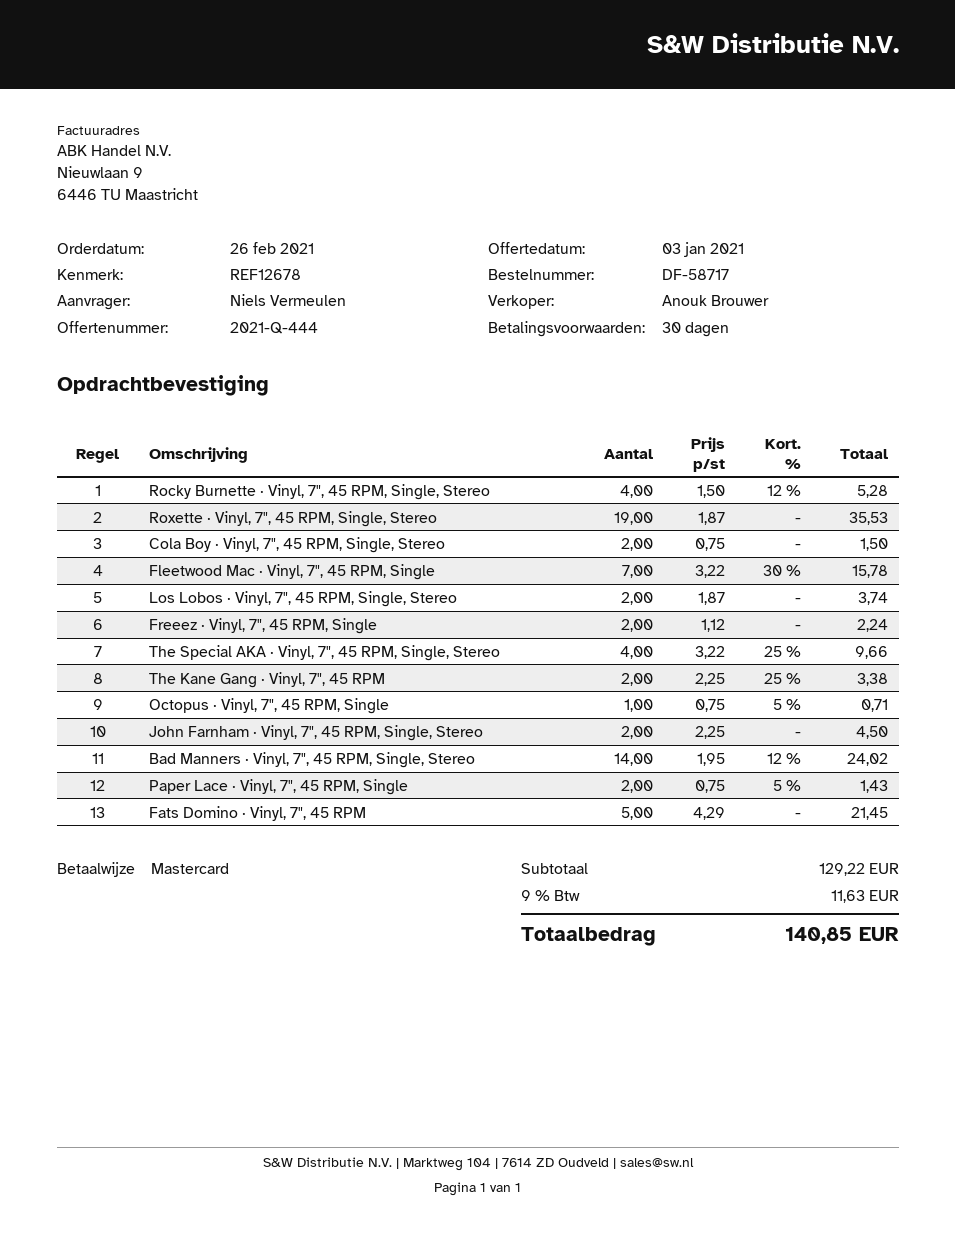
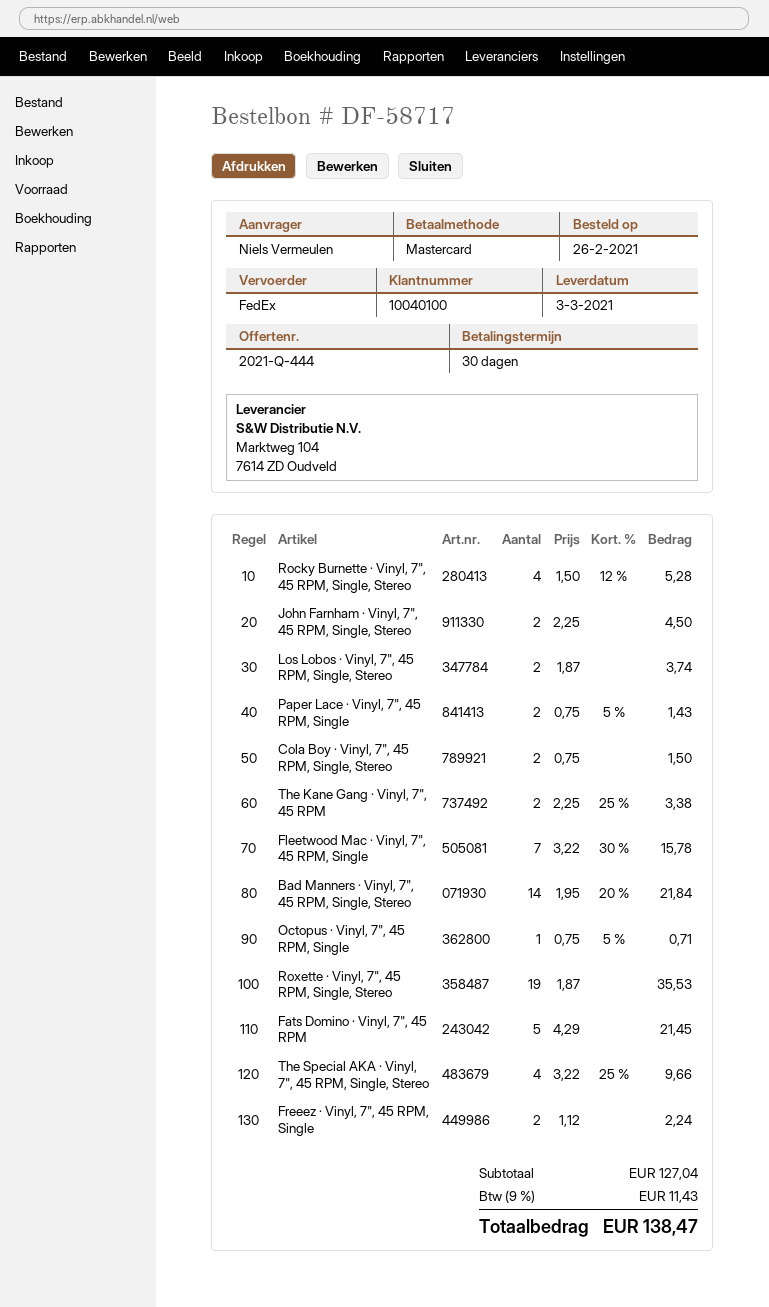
Bad Manners · Vinyl, 7", 45 RPM, Single, Stereo: 14 x 1.95 - 12% = 24.02 -> 14 x 1.95 - 20% = 21.84
subtotal: 129.22 -> 127.04
tax: 9% = 11.63 -> 9% = 11.43
total: 140.85 -> 138.47

